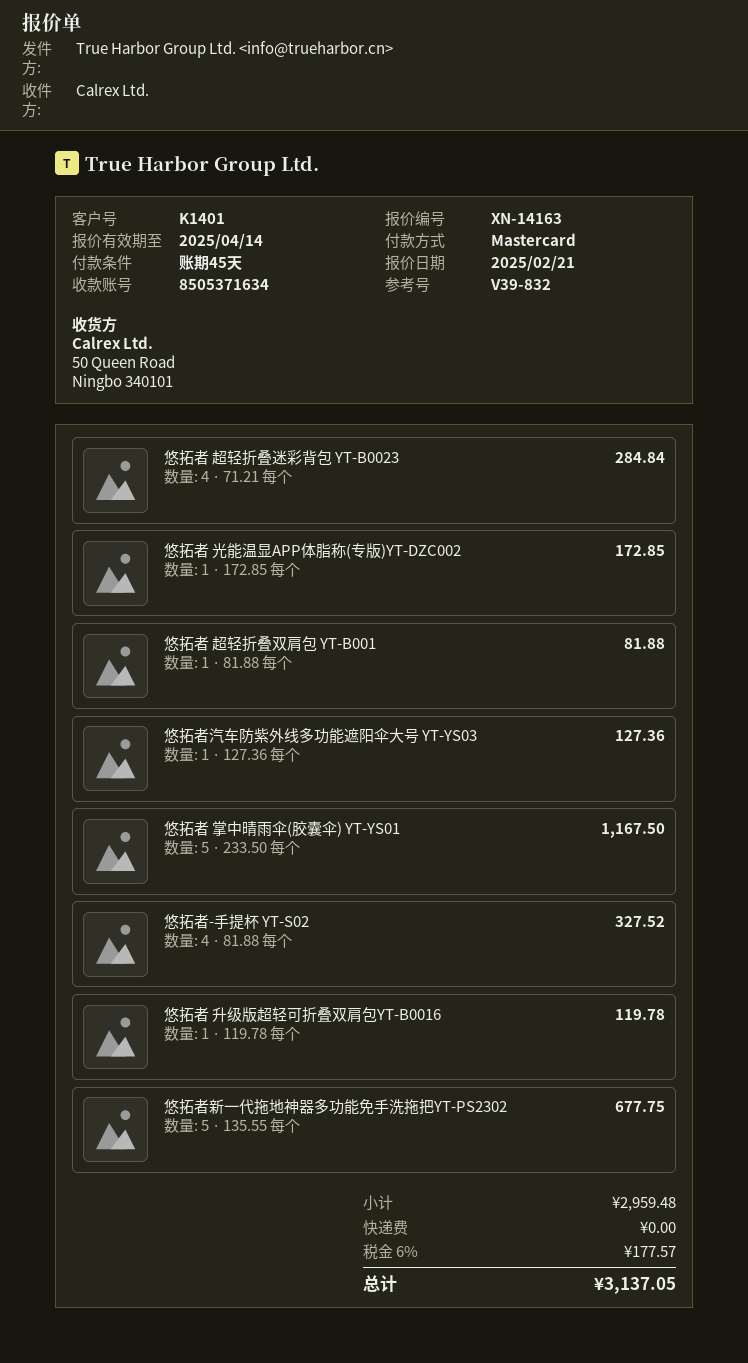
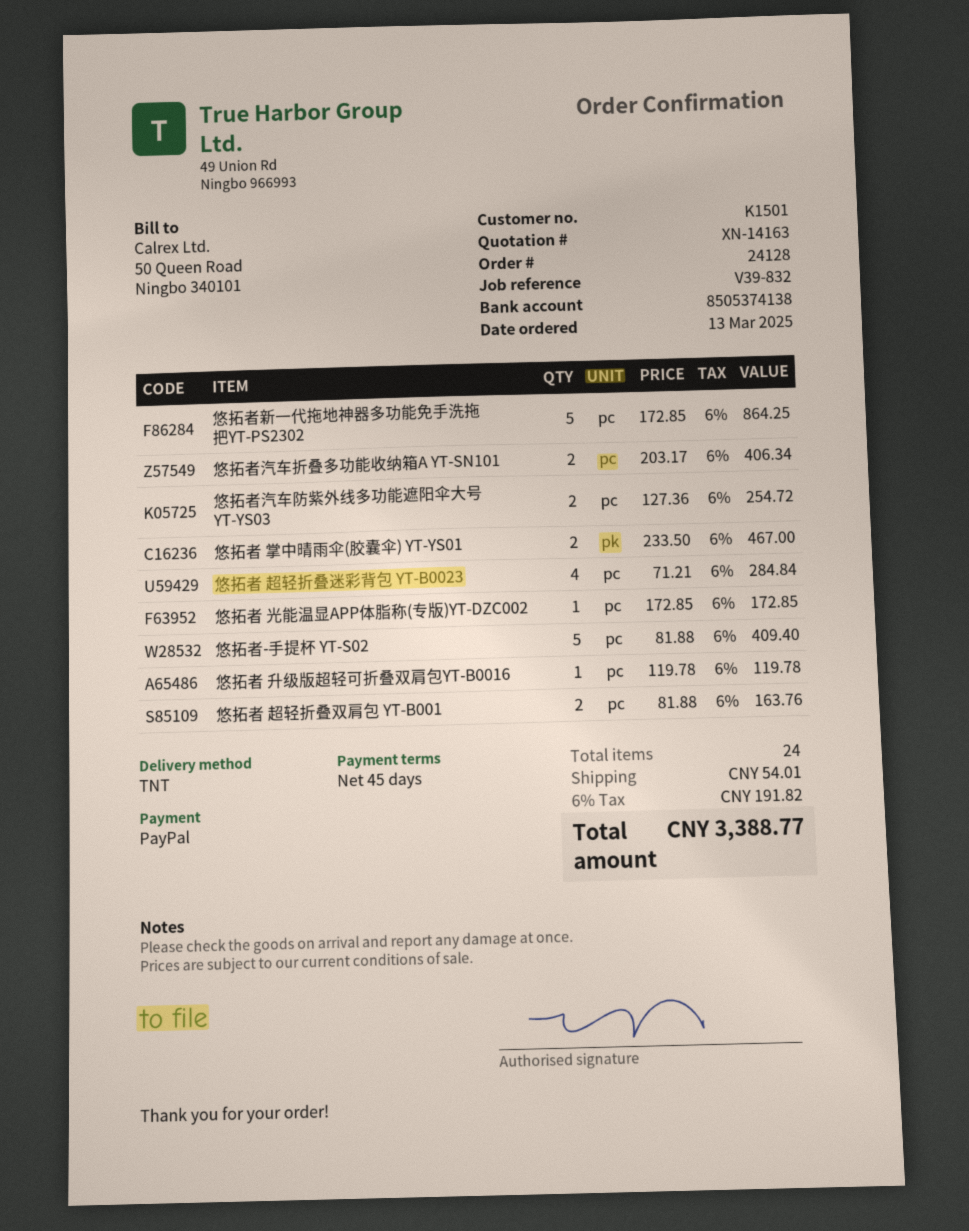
customer number: K1401 -> K1501
payment method: Mastercard -> PayPal
bank account: 8505371634 -> 8505374138
悠拓者 超轻折叠双肩包 YT-B001: 1 x 81.88 = 81.88 -> 2 x 81.88 = 163.76
悠拓者汽车防紫外线多功能遮阳伞大号 YT-YS03: 1 x 127.36 = 127.36 -> 2 x 127.36 = 254.72
悠拓者 掌中晴雨伞(胶囊伞) YT-YS01: 5 x 233.50 = 1167.50 -> 2 x 233.50 = 467.00
悠拓者-手提杯 YT-S02: 4 x 81.88 = 327.52 -> 5 x 81.88 = 409.40
悠拓者新一代拖地神器多功能免手洗拖把YT-PS2302: 5 x 135.55 = 677.75 -> 5 x 172.85 = 864.25
悠拓者汽车折叠多功能收纳箱A YT-SN101: none -> 2 x 203.17 = 406.34
shipping: 0.00 -> 54.01
tax: 6% = 177.57 -> 6% = 191.82
total: 3137.05 -> 3388.77

